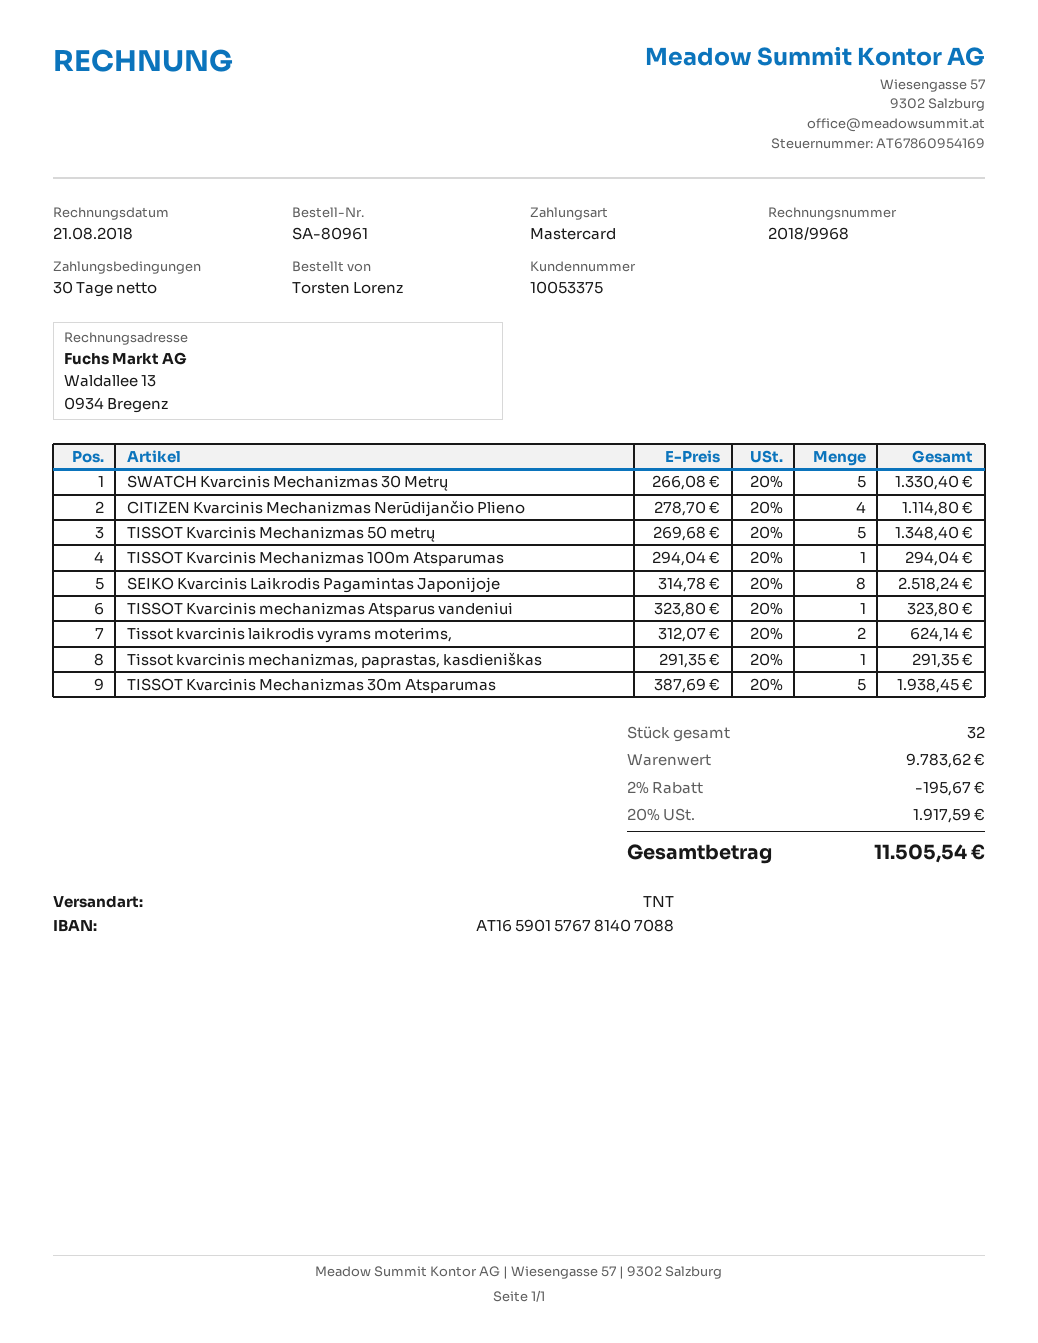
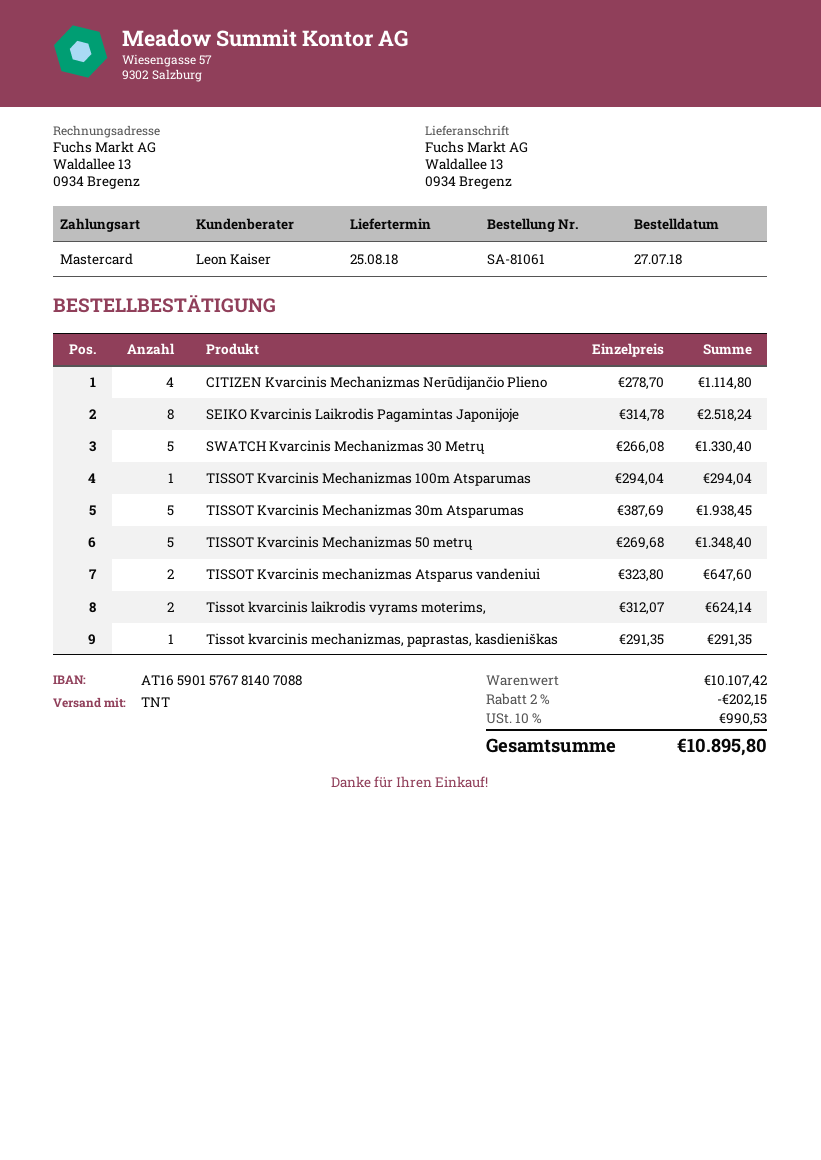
order number: SA-80961 -> SA-81061
TISSOT Kvarcinis mechanizmas Atsparus vandeniui: 1 x 323.80 = 323.80 -> 2 x 323.80 = 647.60
subtotal: 9783.62 -> 10107.42
discount: 2% = 195.67 -> 2% = 202.15
tax: 20% = 1917.59 -> 10% = 990.53
total: 11505.54 -> 10895.80

